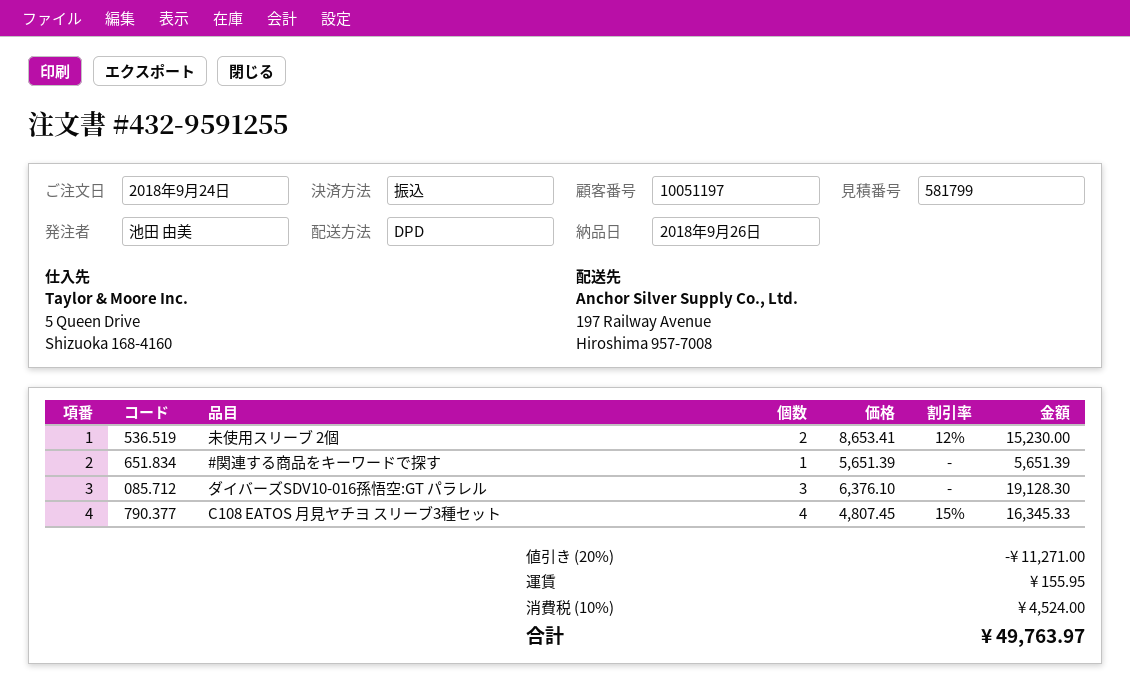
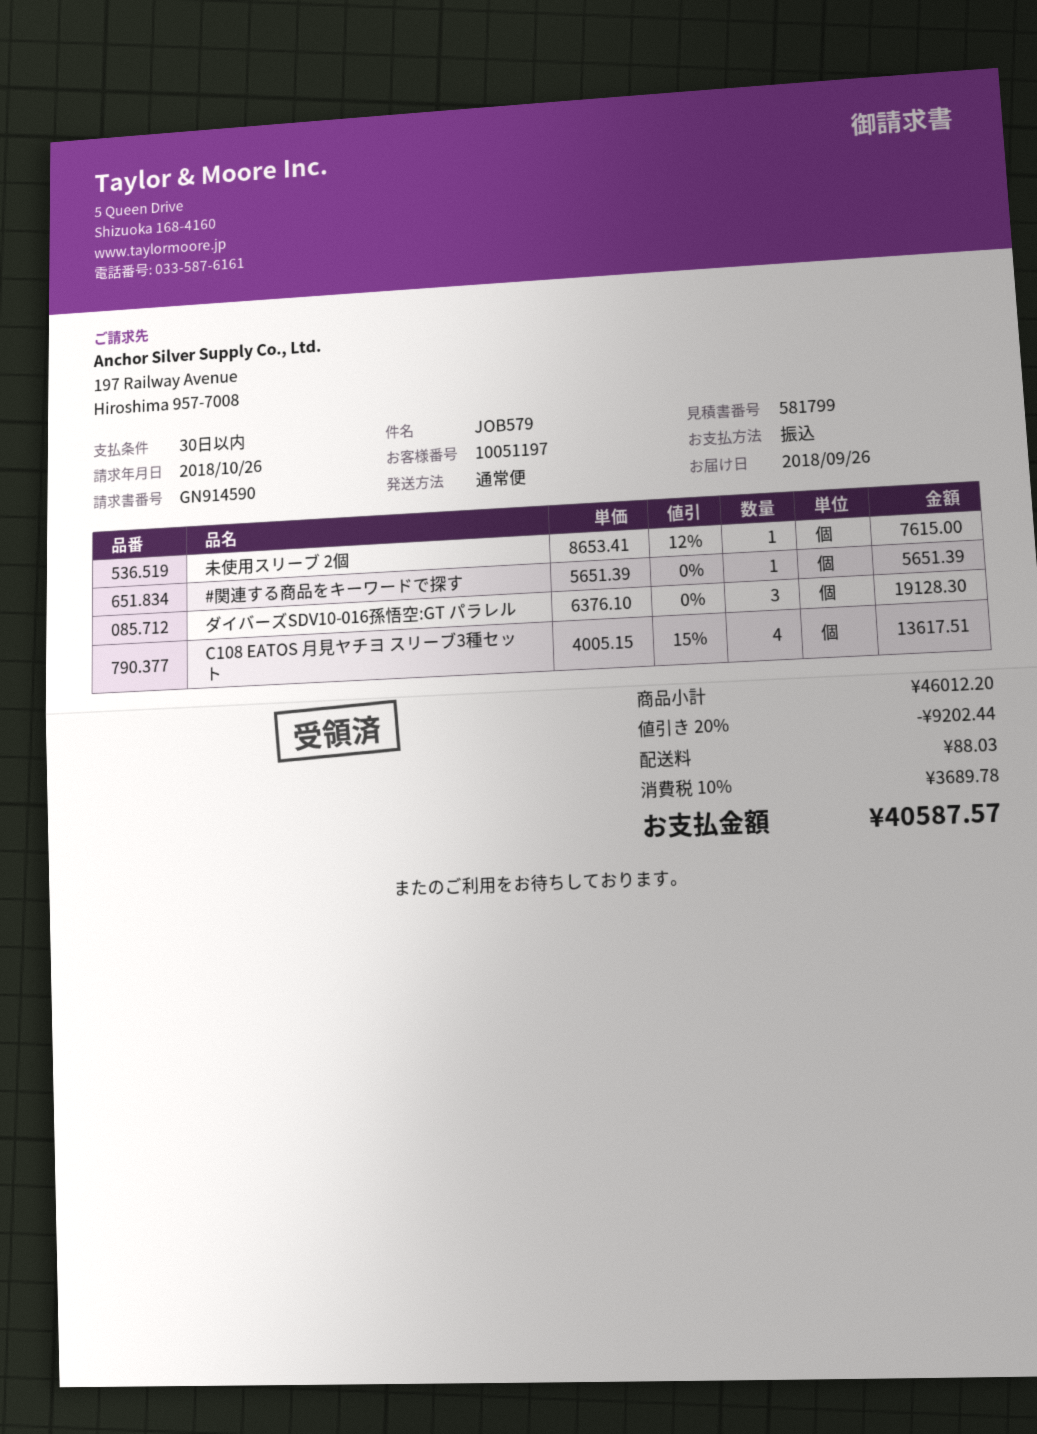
shipping method: DPD -> standard
未使用スリーブ 2個: 2 x 8653.41 - 12% = 15230.00 -> 1 x 8653.41 - 12% = 7615.00
C108 EATOS 月見ヤチヨ スリーブ3種セット: 4 x 4807.45 - 15% = 16345.33 -> 4 x 4005.15 - 15% = 13617.51
discount: 20% = 11271.00 -> 20% = 9202.44
shipping: 155.95 -> 88.03
tax: 10% = 4524.00 -> 10% = 3689.78
total: 49763.97 -> 40587.57

